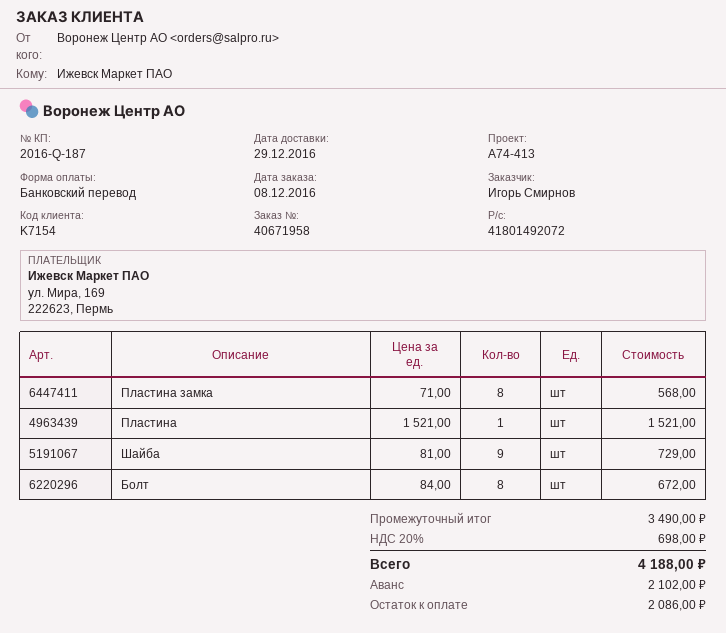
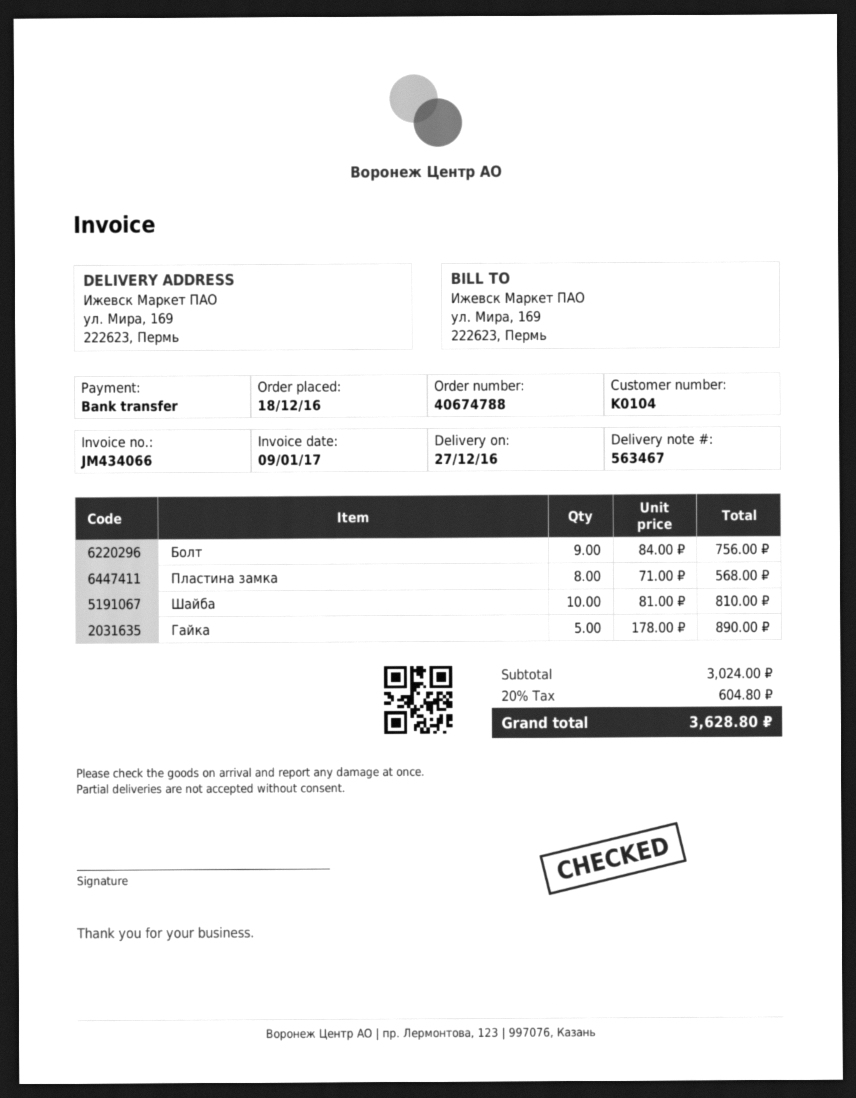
order number: 40671958 -> 40674788
order date: 2016-12-08 -> 2016-12-18
delivery date: 2016-12-29 -> 2016-12-27
customer number: K7154 -> K0104
Пластина: 1 x 1521.00 = 1521.00 -> none
Шайба: 9 x 81.00 = 729.00 -> 10 x 81.00 = 810.00
Болт: 8 x 84.00 = 672.00 -> 9 x 84.00 = 756.00
Гайка: none -> 5 x 178.00 = 890.00
subtotal: 3490.00 -> 3024.00
tax: 20% = 698.00 -> 20% = 604.80
total: 4188.00 -> 3628.80

